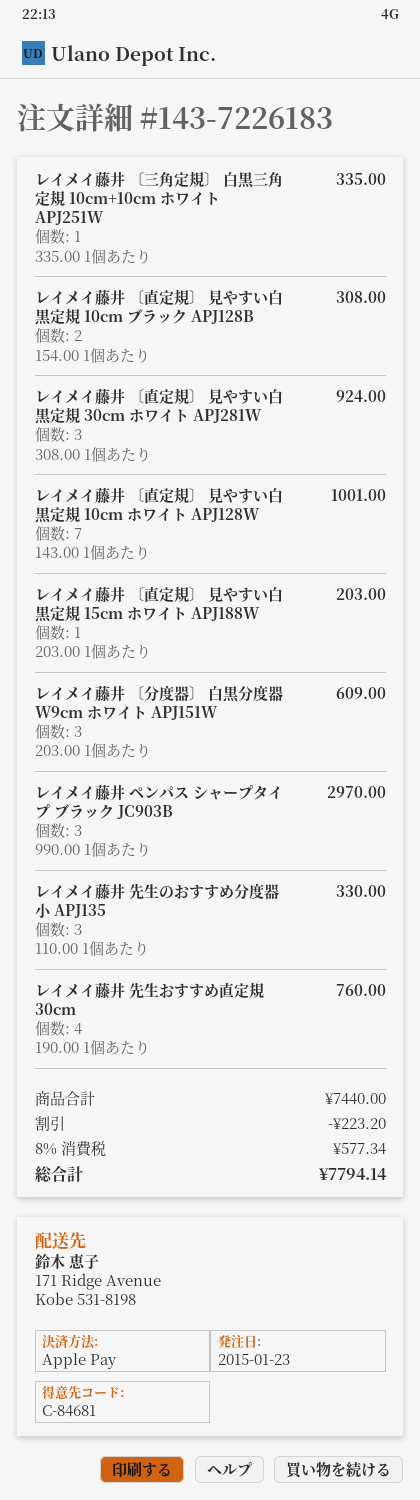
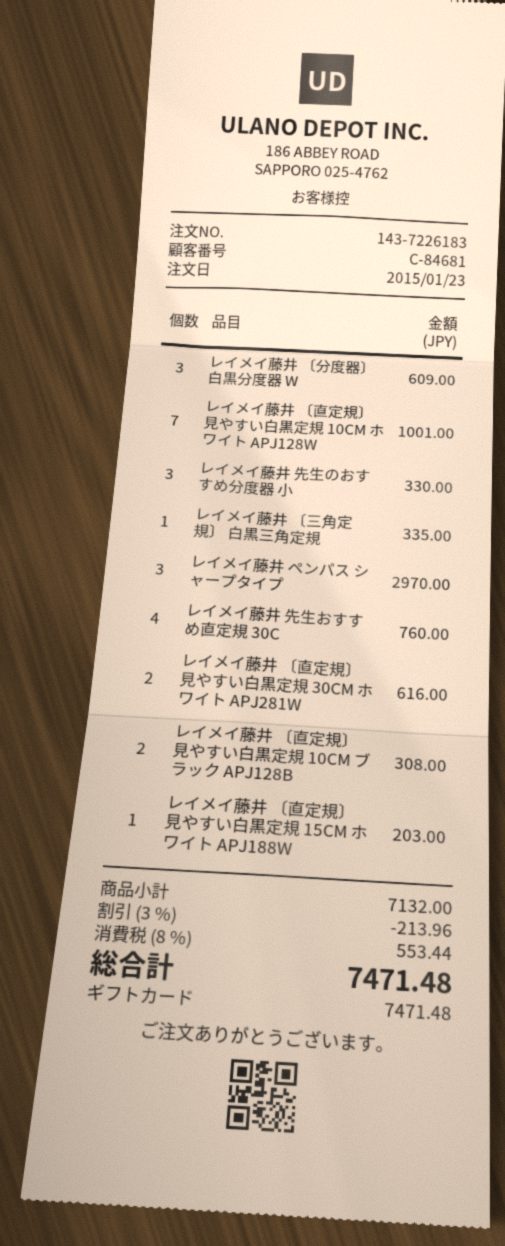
payment method: Apple Pay -> gift card
レイメイ藤井 〔直定規〕 見やすい白黒定規 30cm ホワイト APJ281W: 3 for 924.00 -> 2 for 616.00
subtotal: 7440.00 -> 7132.00
discount: 223.20 -> 213.96
tax: 8% = 577.34 -> 8% = 553.44
total: 7794.14 -> 7471.48

